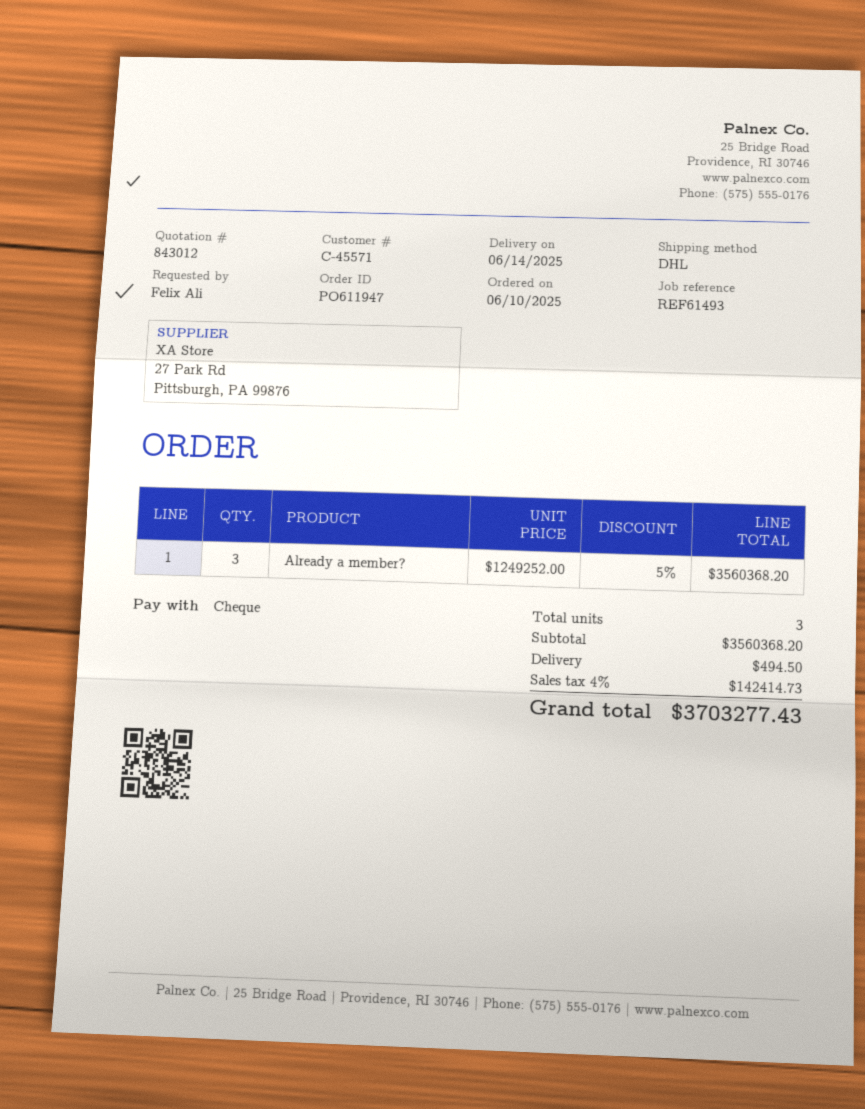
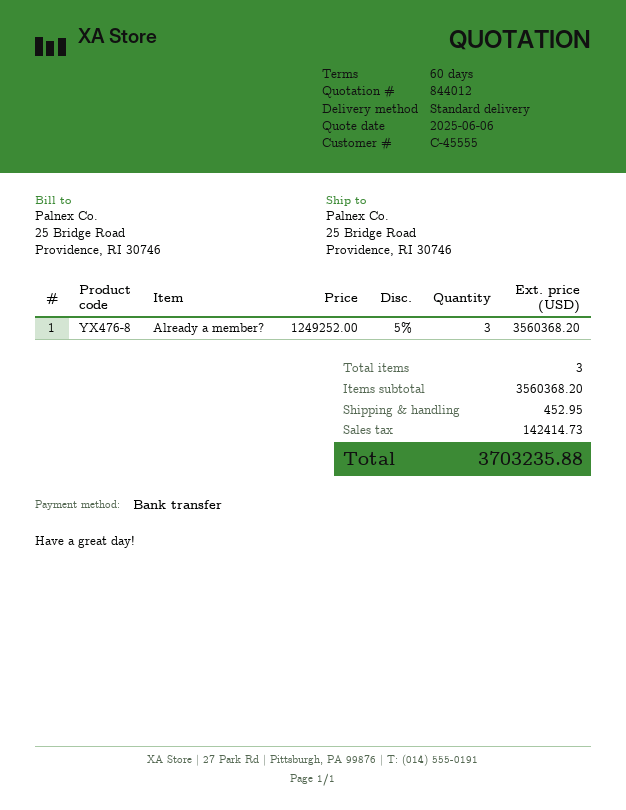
quote number: 843012 -> 844012
customer number: C-45571 -> C-45555
payment method: cheque -> bank transfer
shipping method: DHL -> standard
shipping: 494.50 -> 452.95
total: 3703277.43 -> 3703235.88

